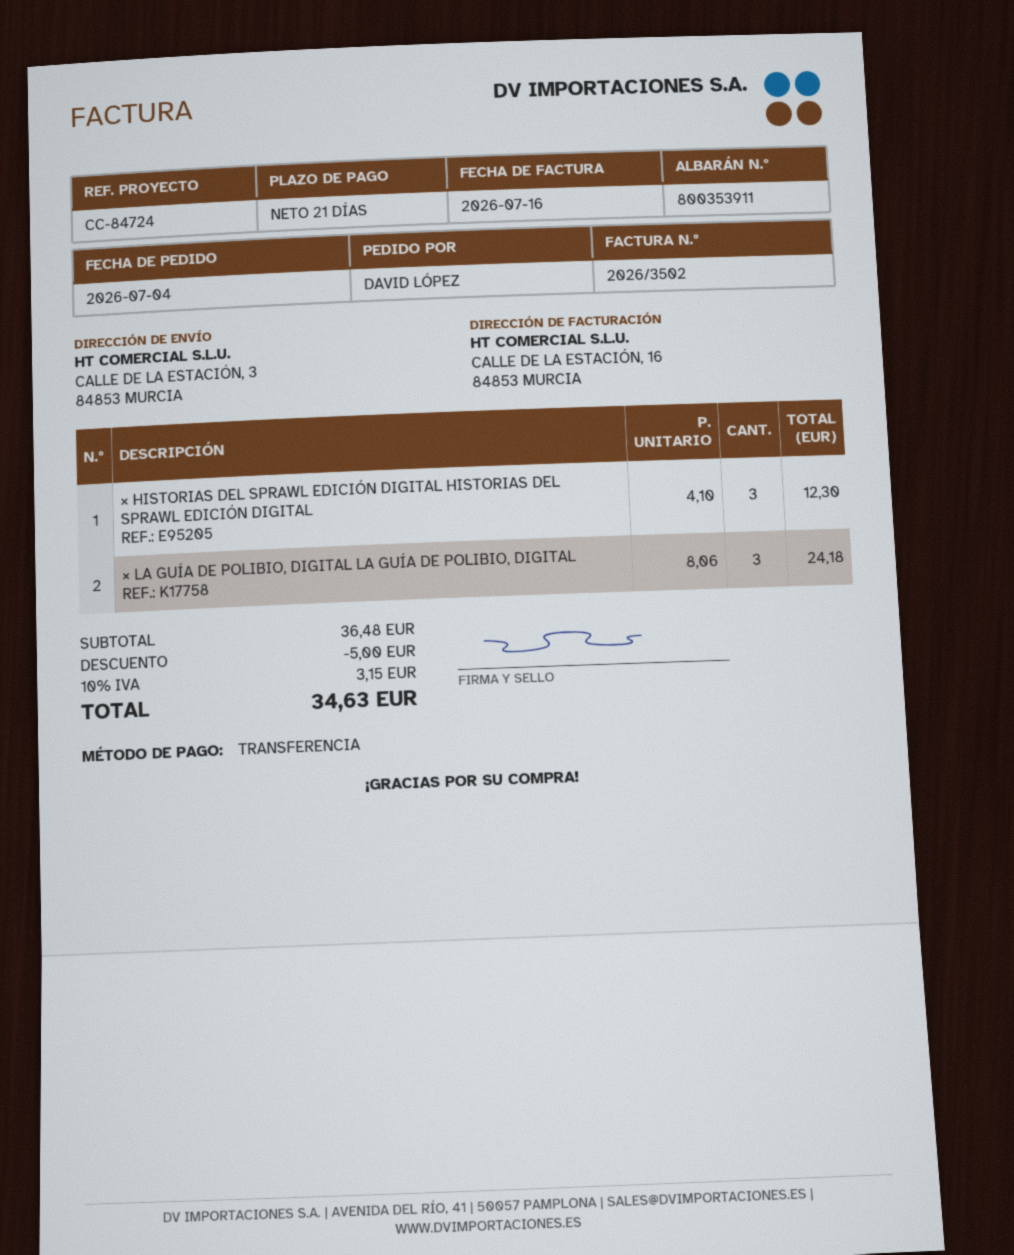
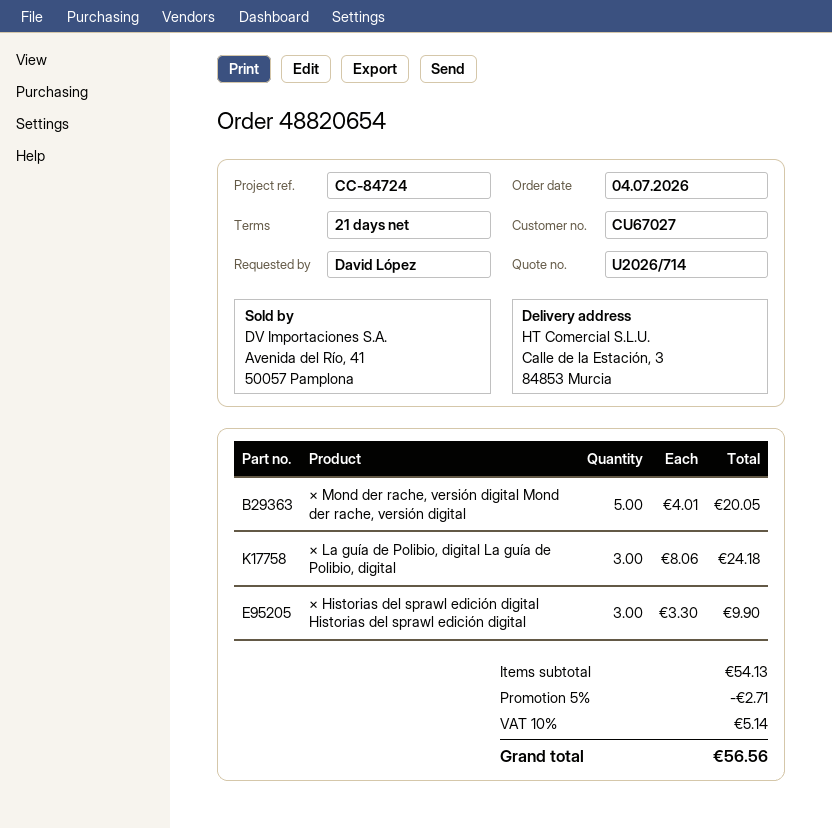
× HISTORIAS DEL SPRAWL EDICIÓN DIGITAL HISTORIAS DEL SPRAWL EDICIÓN DIGITAL: 3 x 4.10 = 12.30 -> 3 x 3.30 = 9.90
× Mond der rache, versión digital Mond der rache, versión digital: none -> 5 x 4.01 = 20.05
subtotal: 36.48 -> 54.13
discount: 5.00 -> 2.71
tax: 10% = 3.15 -> 10% = 5.14
total: 34.63 -> 56.56

